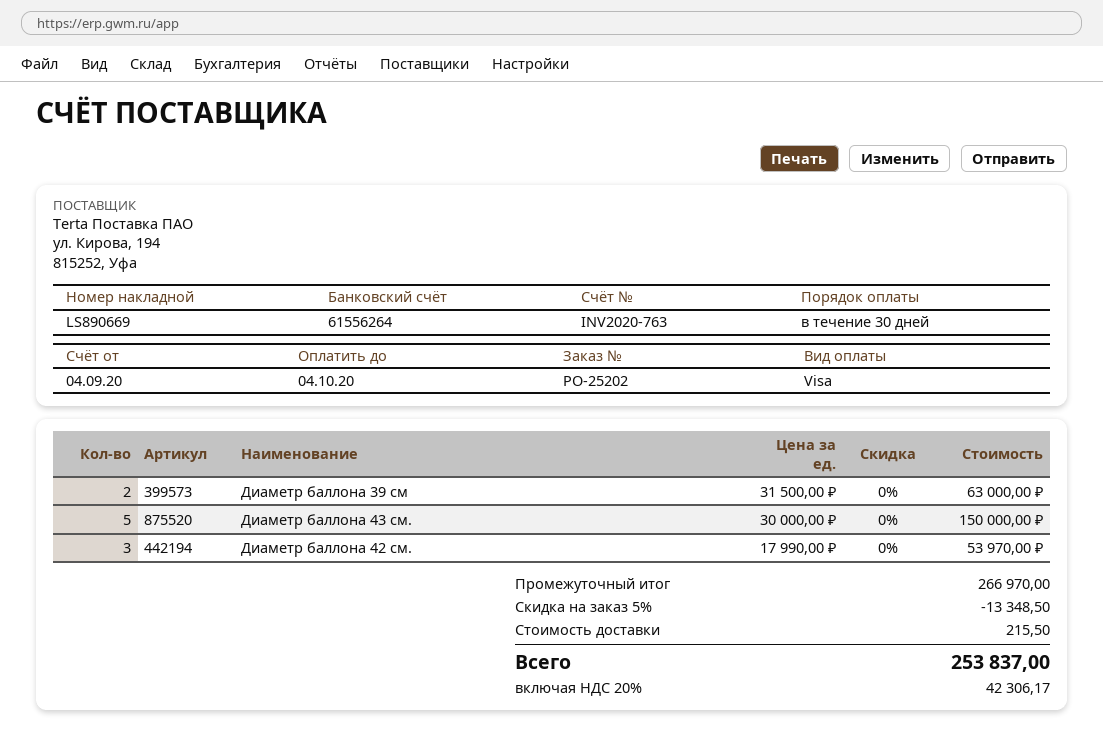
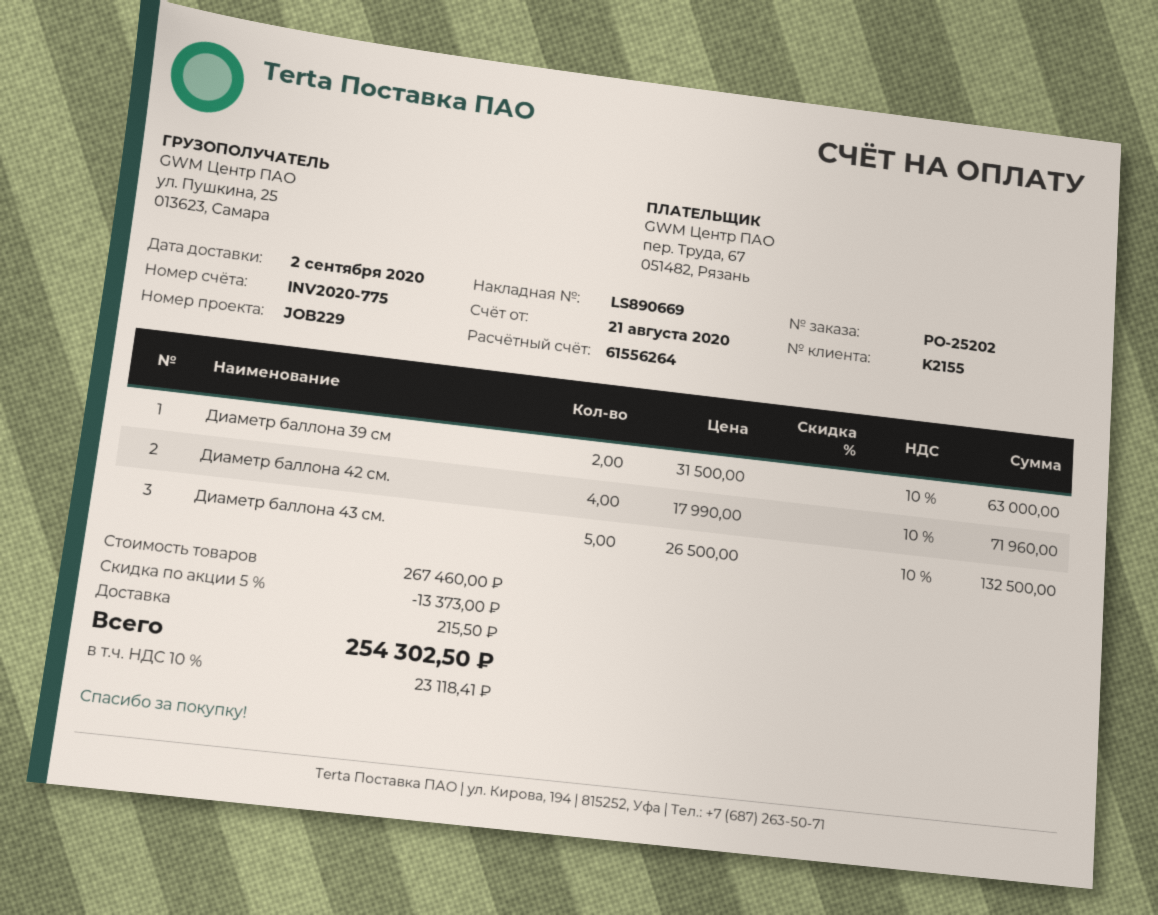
invoice number: INV2020-763 -> INV2020-775
invoice date: 2020-09-04 -> 2020-08-21
Диаметр баллона 43 см.: 5 x 30000.00 = 150000.00 -> 5 x 26500.00 = 132500.00
Диаметр баллона 42 см.: 3 x 17990.00 = 53970.00 -> 4 x 17990.00 = 71960.00
subtotal: 266970.00 -> 267460.00
discount: 5% = 13348.50 -> 5% = 13373.00
tax: 20% = 42306.17 -> 10% = 23118.41
total: 253837.00 -> 254302.50

